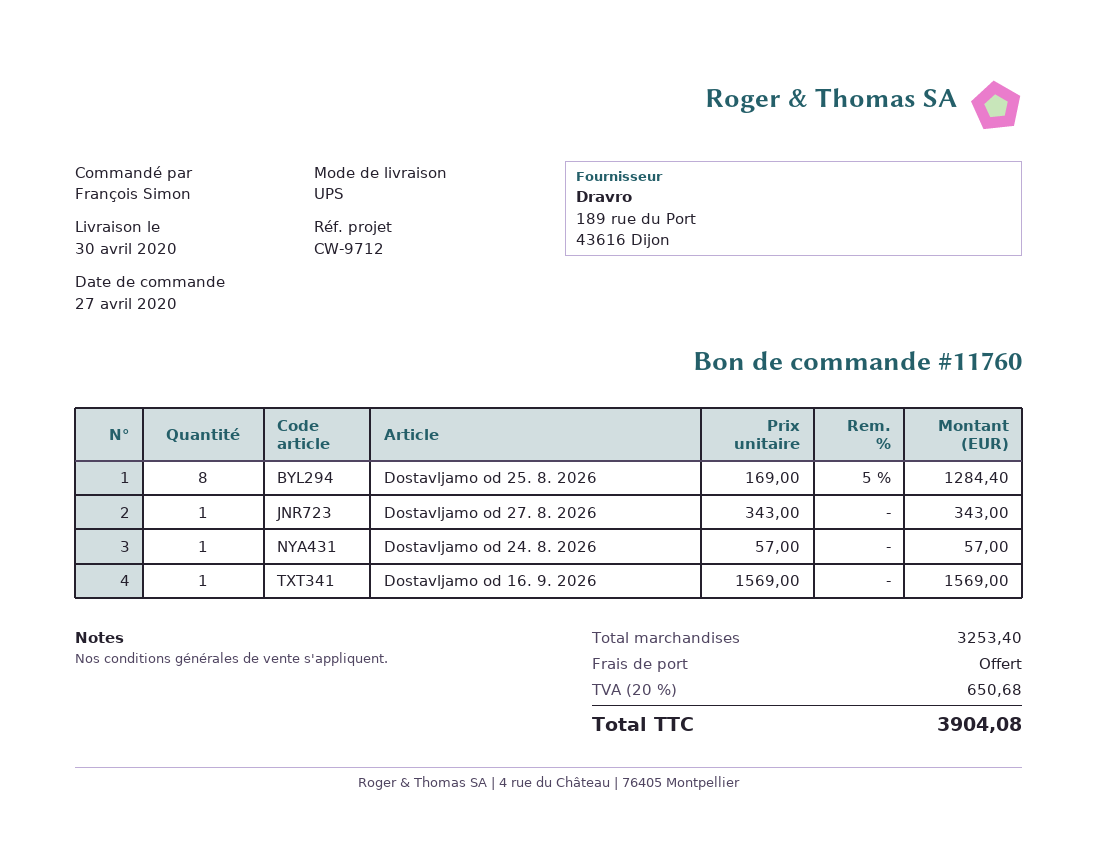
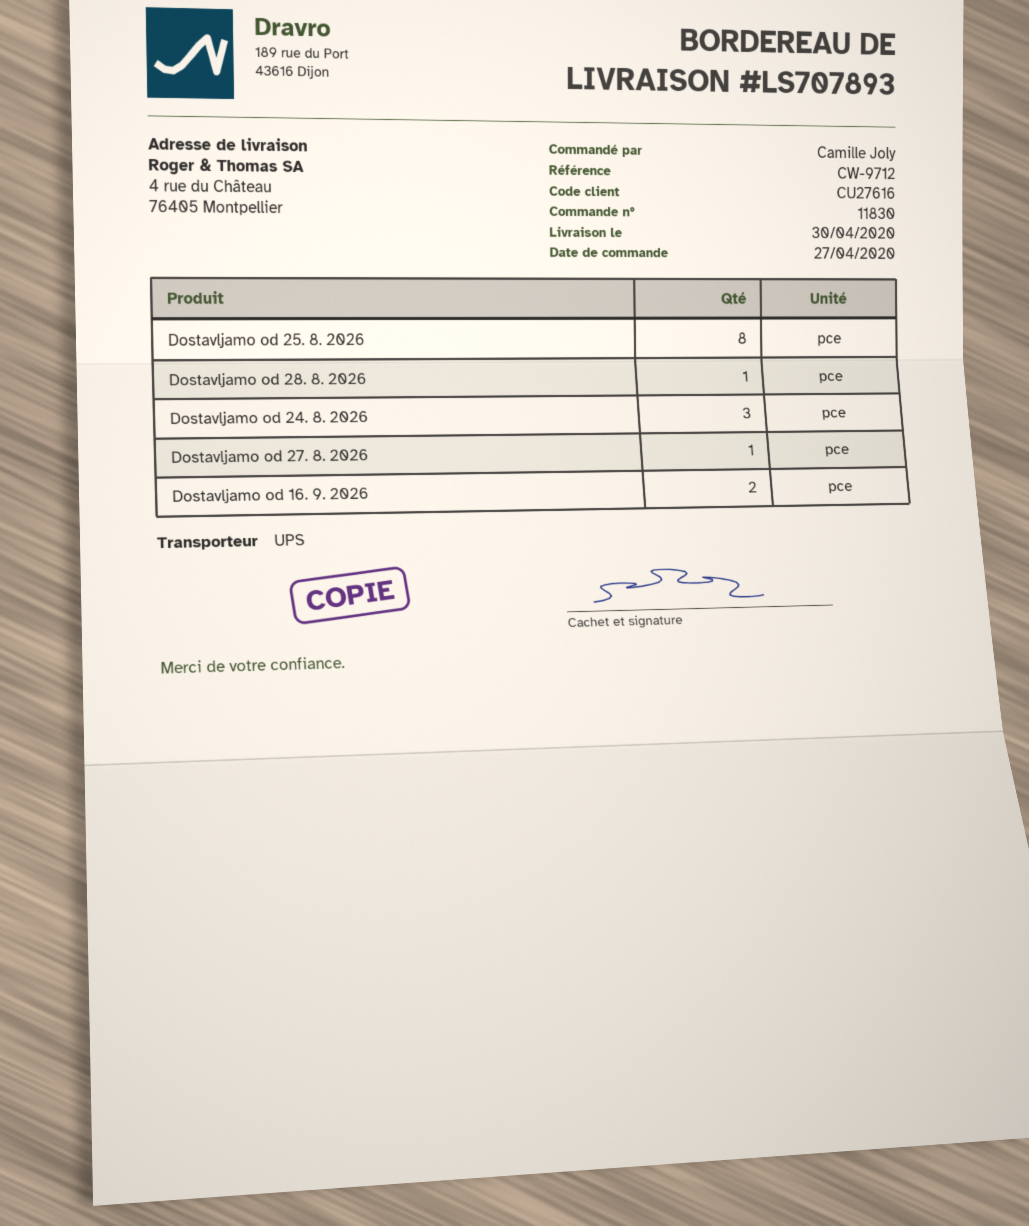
order number: 11760 -> 11830
ordered by: François Simon -> Camille Joly
Dostavljamo od 24. 8. 2026: 1 -> 3
Dostavljamo od 16. 9. 2026: 1 -> 2
Dostavljamo od 28. 8. 2026: none -> 1

